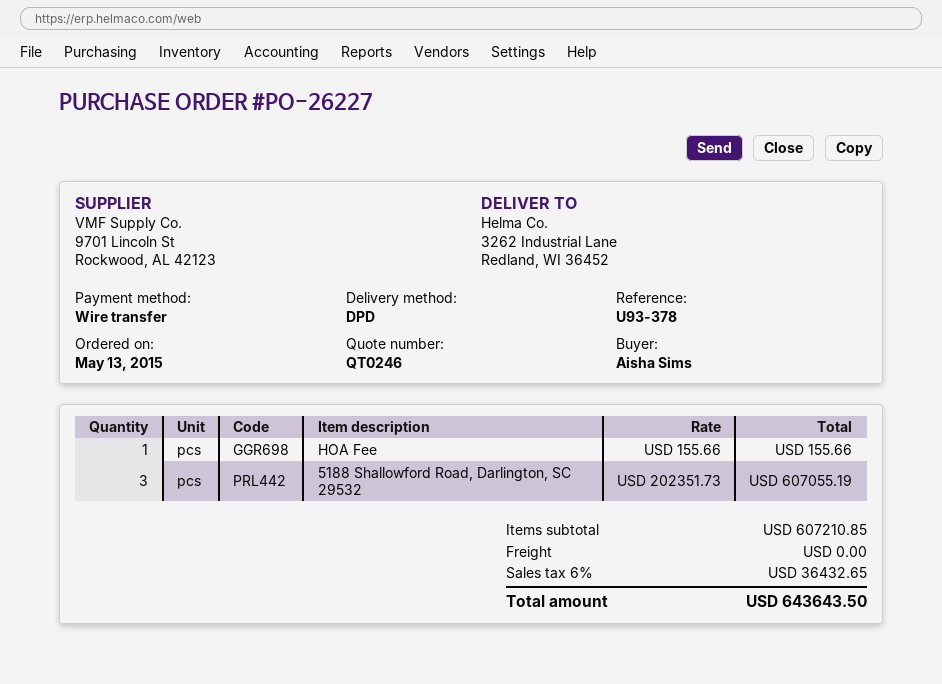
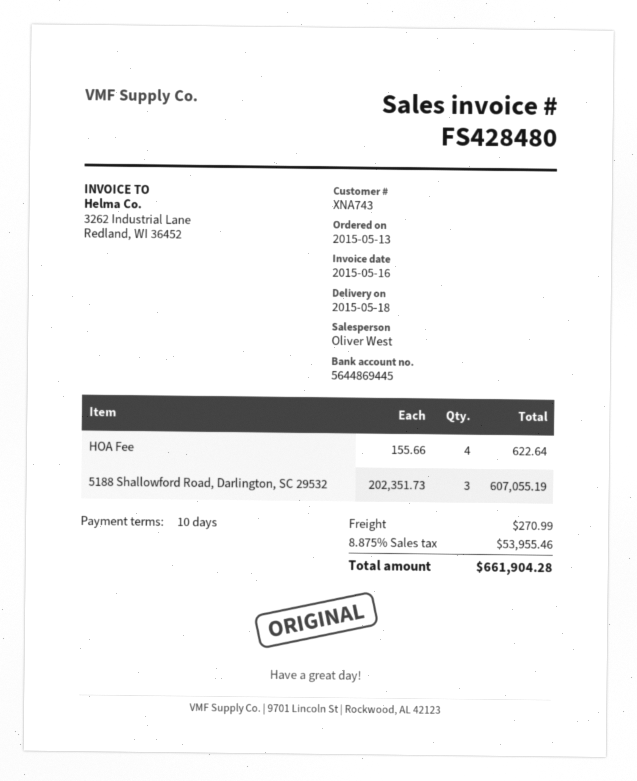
HOA Fee: 1 x 155.66 = 155.66 -> 4 x 155.66 = 622.64
shipping: 0.00 -> 270.99
tax: 6% = 36432.65 -> 8.875% = 53955.46
total: 643643.50 -> 661904.28

